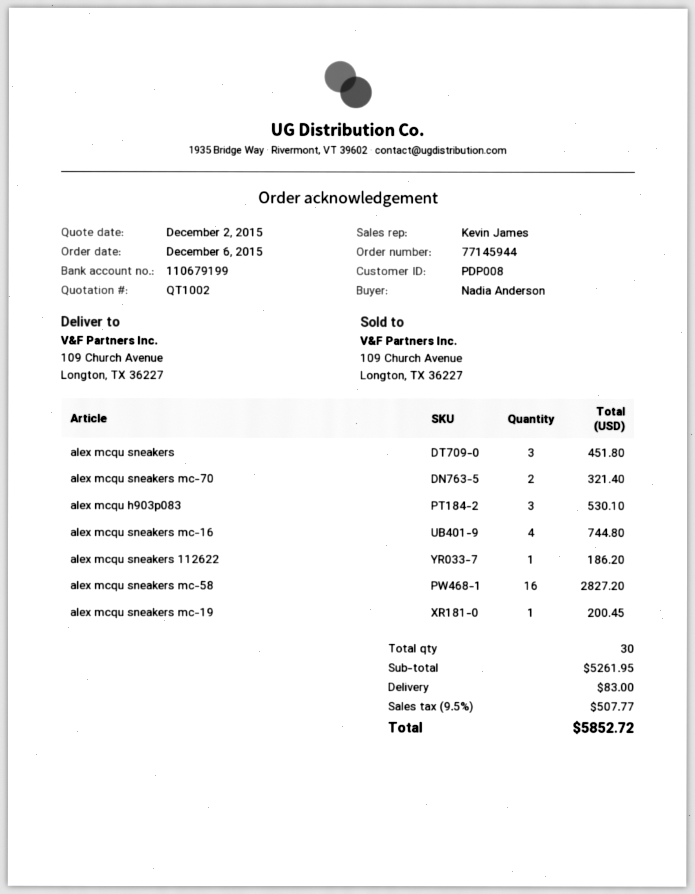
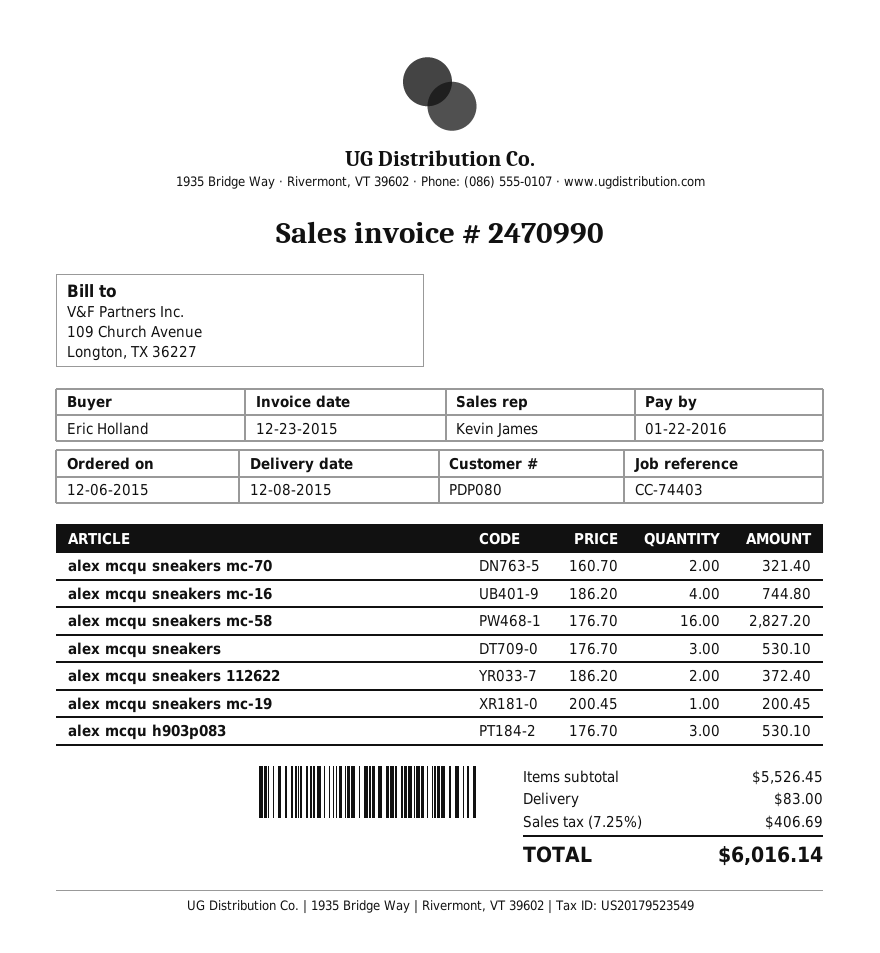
customer number: PDP008 -> PDP080
ordered by: Nadia Anderson -> Eric Holland
alex mcqu sneakers: 3 for 451.80 -> 3 for 530.10
alex mcqu sneakers 112622: 1 for 186.20 -> 2 for 372.40
subtotal: 5261.95 -> 5526.45
tax: 9.5% = 507.77 -> 7.25% = 406.69
total: 5852.72 -> 6016.14

